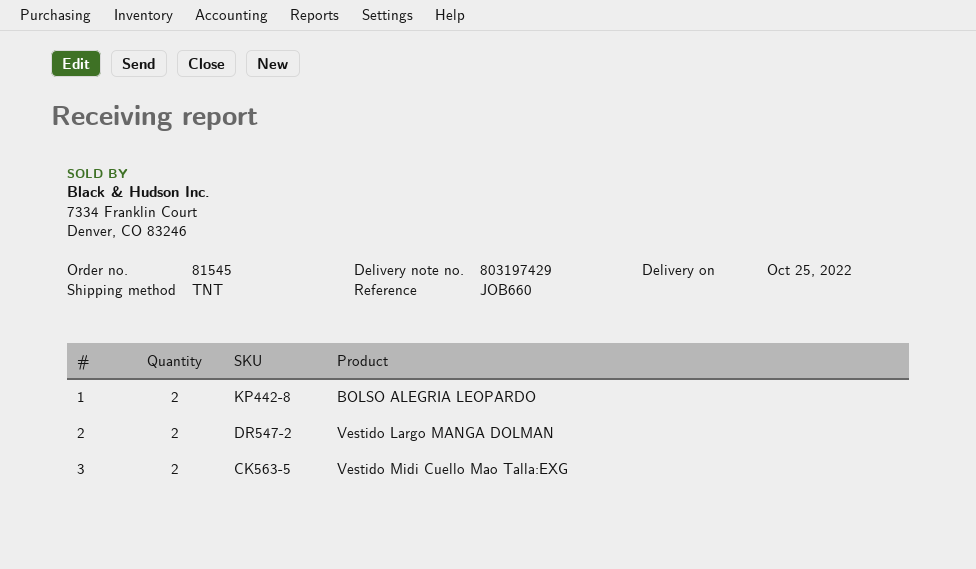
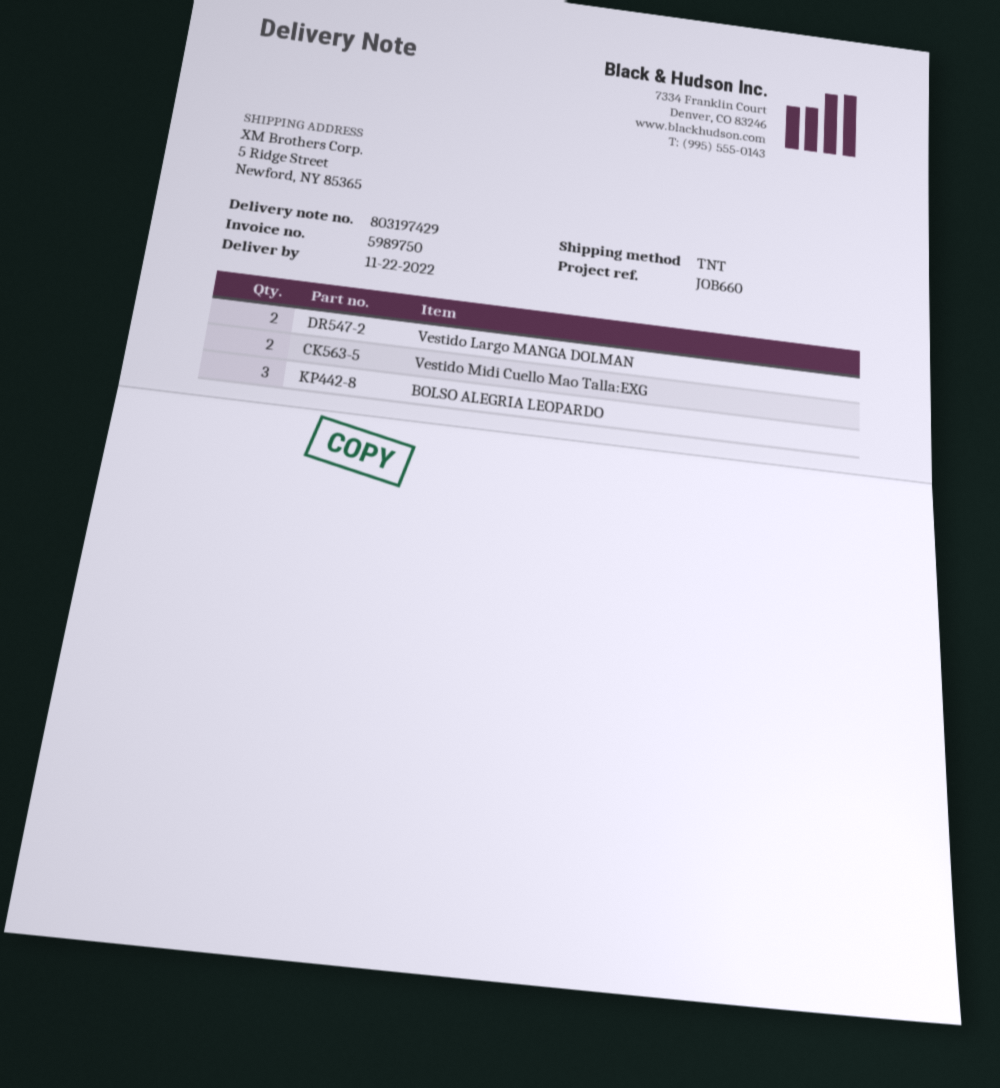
delivery date: 2022-10-25 -> 2022-11-22
BOLSO ALEGRIA LEOPARDO: 2 -> 3

